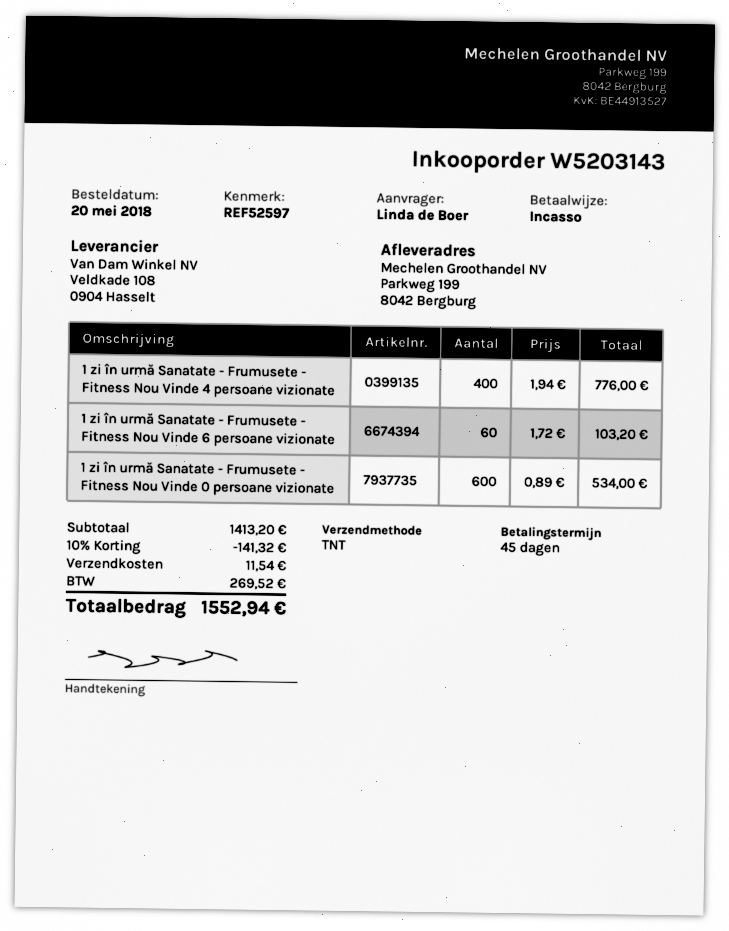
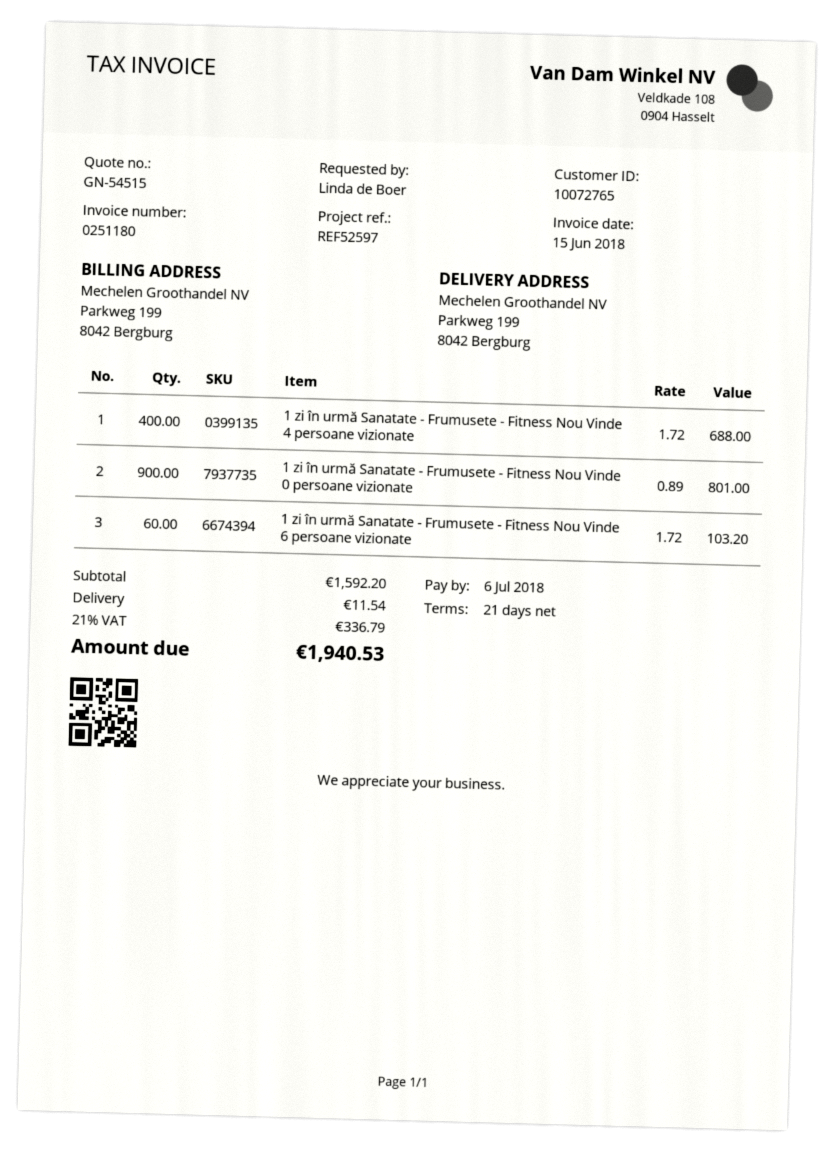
payment terms: 45 days -> 21 days
1 zi în urmă Sanatate - Frumusete - Fitness Nou Vinde 4 persoane vizionate: 400 x 1.94 = 776.00 -> 400 x 1.72 = 688.00
1 zi în urmă Sanatate - Frumusete - Fitness Nou Vinde 0 persoane vizionate: 600 x 0.89 = 534.00 -> 900 x 0.89 = 801.00
subtotal: 1413.20 -> 1592.20
discount: 10% = 141.32 -> none
tax: 269.52 -> 336.79
total: 1552.94 -> 1940.53

